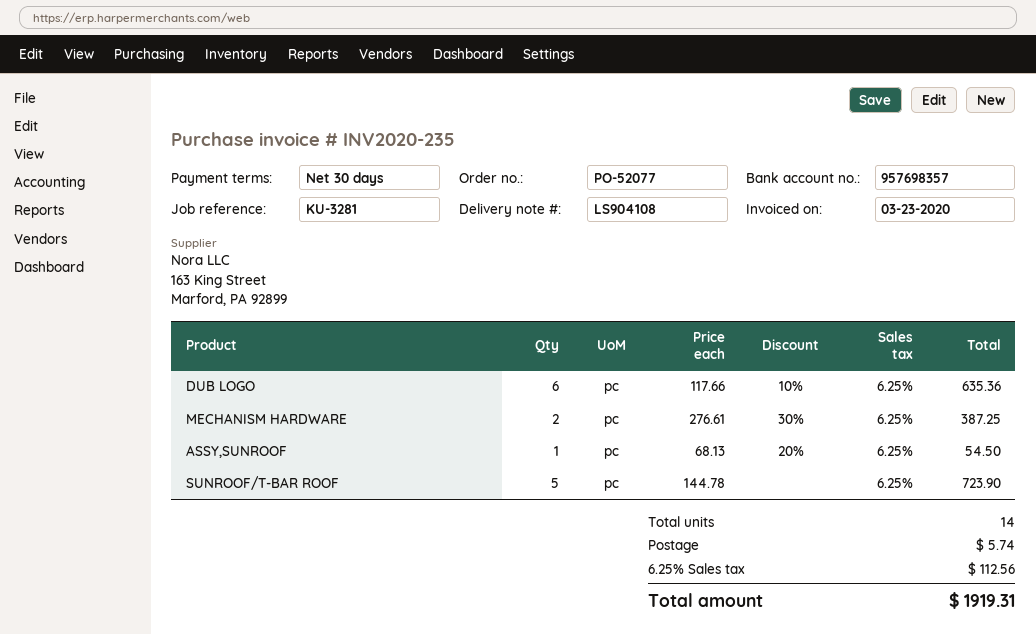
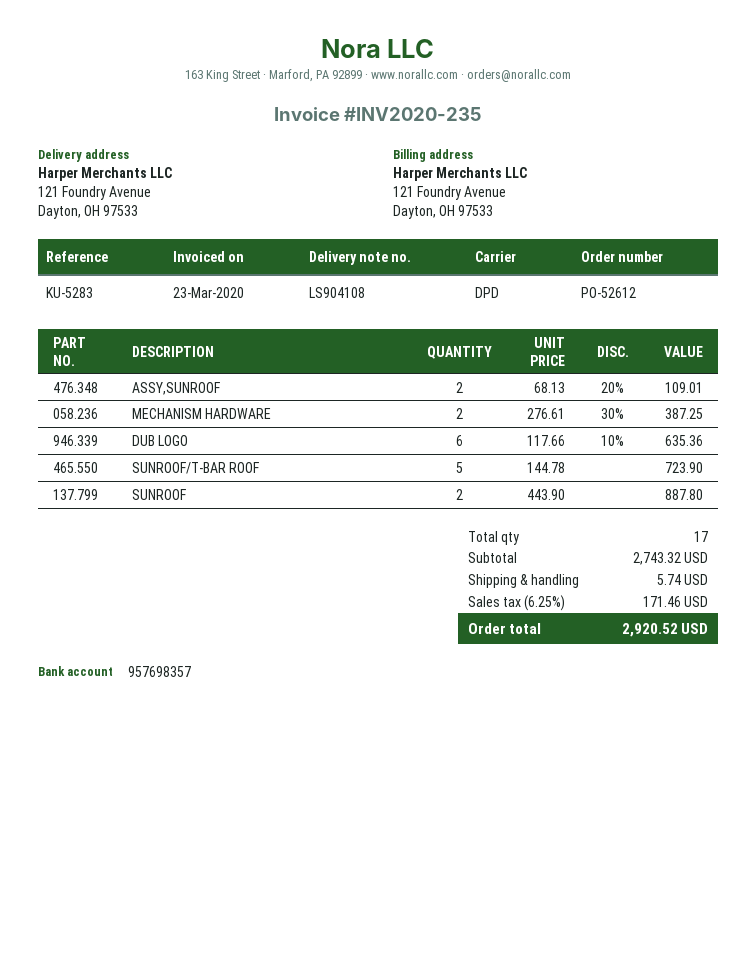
order number: PO-52077 -> PO-52612
reference: KU-3281 -> KU-5283
ASSY,SUNROOF: 1 x 68.13 - 20% = 54.50 -> 2 x 68.13 - 20% = 109.01
SUNROOF: none -> 2 x 443.90 = 887.80
total quantity: 14 -> 17
tax: 6.25% = 112.56 -> 6.25% = 171.46
total: 1919.31 -> 2920.52

